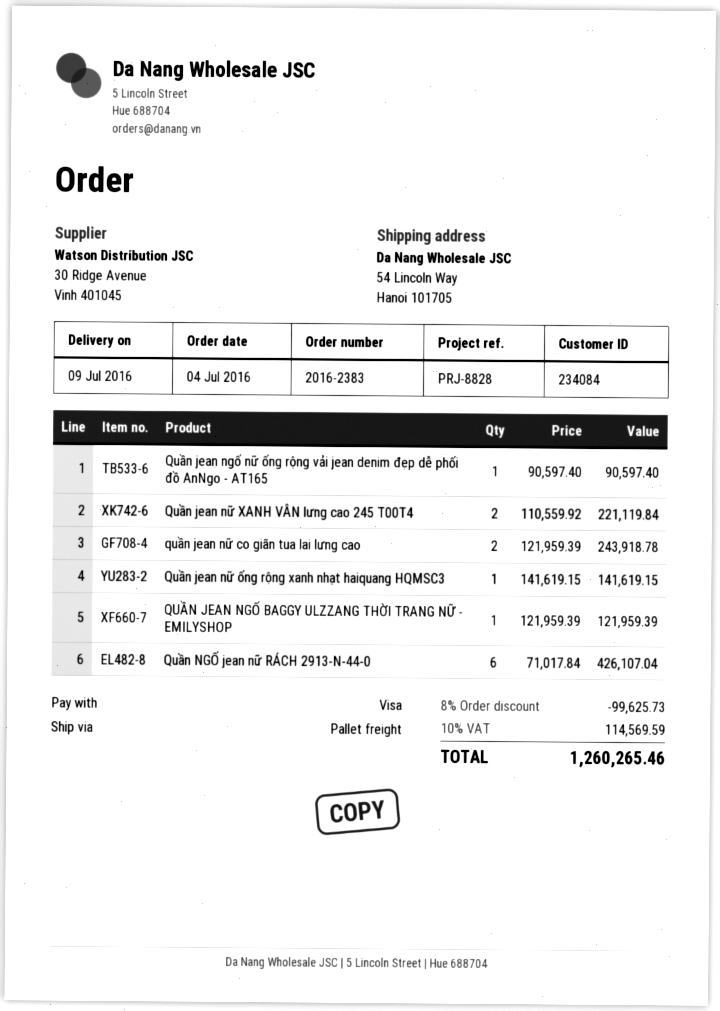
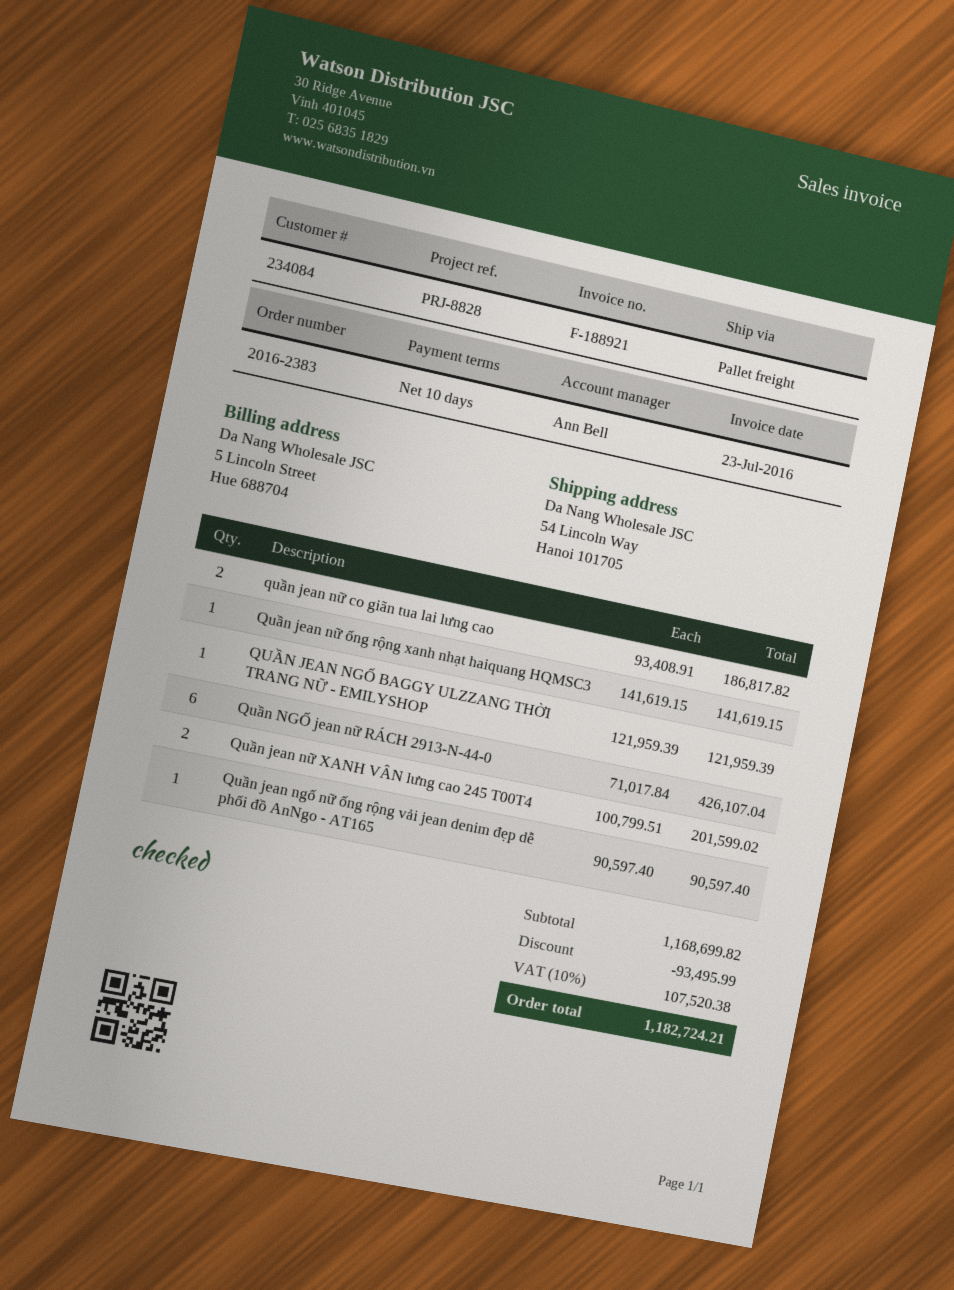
Quần jean nữ XANH VÂN lưng cao 245 T00T4: 2 x 110559.92 = 221119.84 -> 2 x 100799.51 = 201599.02
quần jean nữ co giãn tua lai lưng cao: 2 x 121959.39 = 243918.78 -> 2 x 93408.91 = 186817.82
discount: 99625.73 -> 93495.99
tax: 10% = 114569.59 -> 10% = 107520.38
total: 1260265.46 -> 1182724.21

